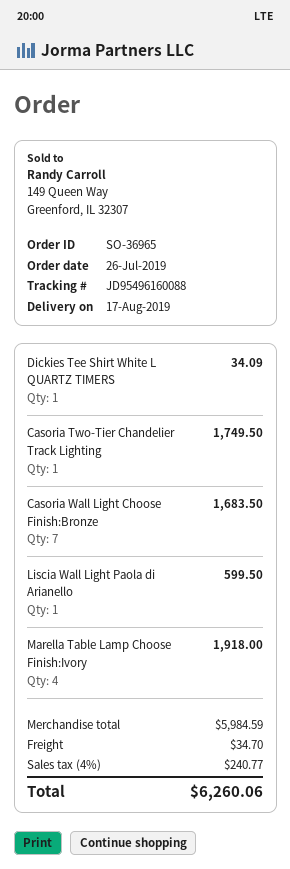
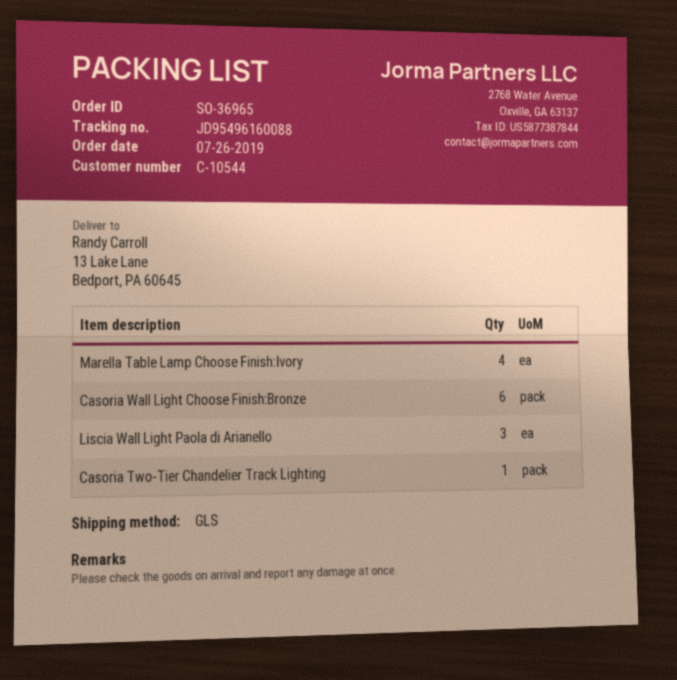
Dickies Tee Shirt White L QUARTZ TIMERS: 1 -> none
Casoria Wall Light Choose Finish:Bronze: 7 -> 6
Liscia Wall Light Paola di Arianello: 1 -> 3

